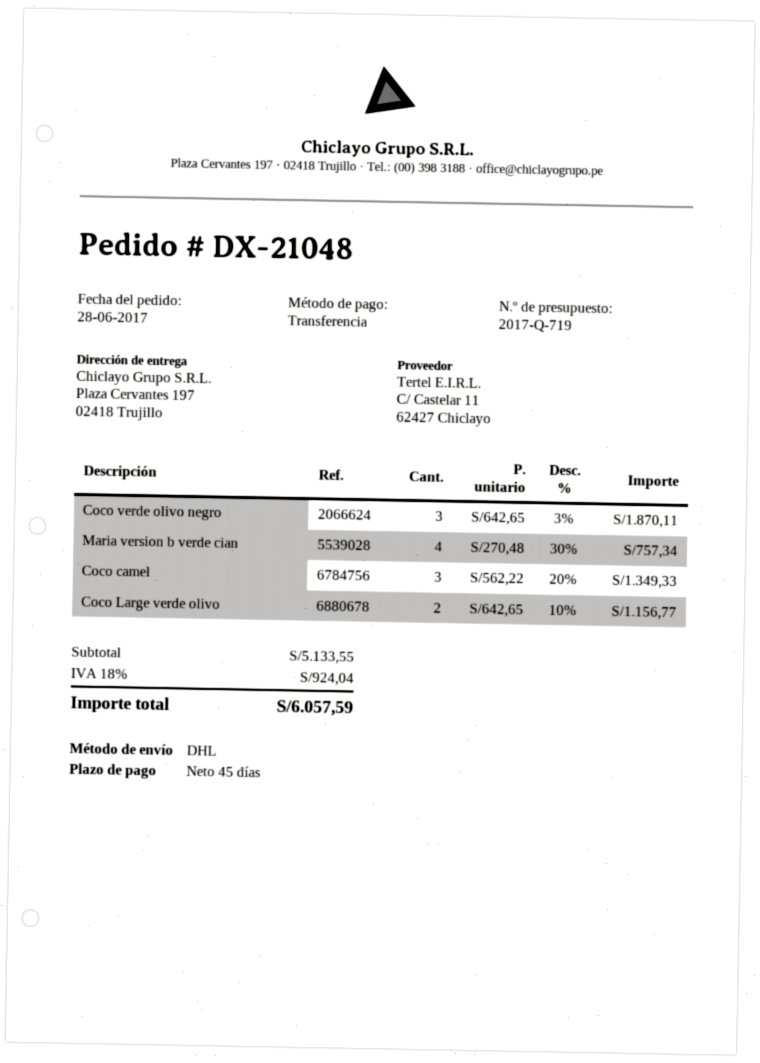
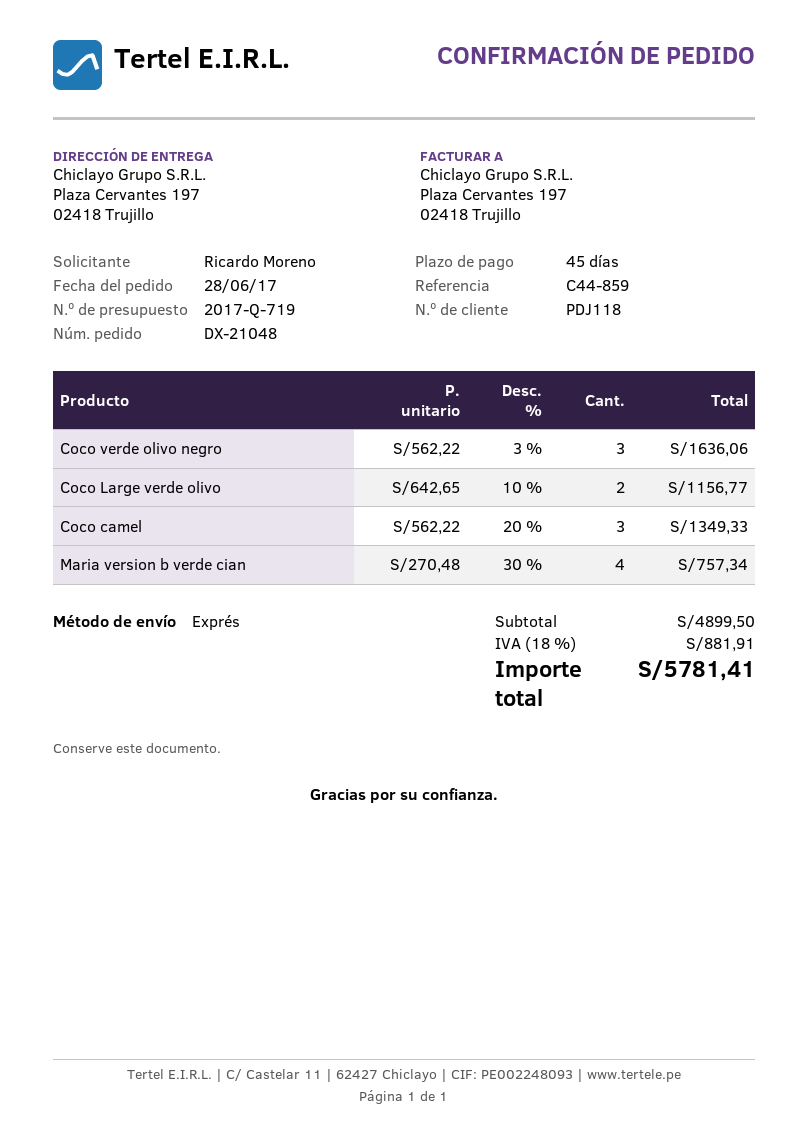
shipping method: DHL -> express
Coco verde olivo negro: 3 x 642.65 - 3% = 1870.11 -> 3 x 562.22 - 3% = 1636.06
subtotal: 5133.55 -> 4899.50
tax: 18% = 924.04 -> 18% = 881.91
total: 6057.59 -> 5781.41

